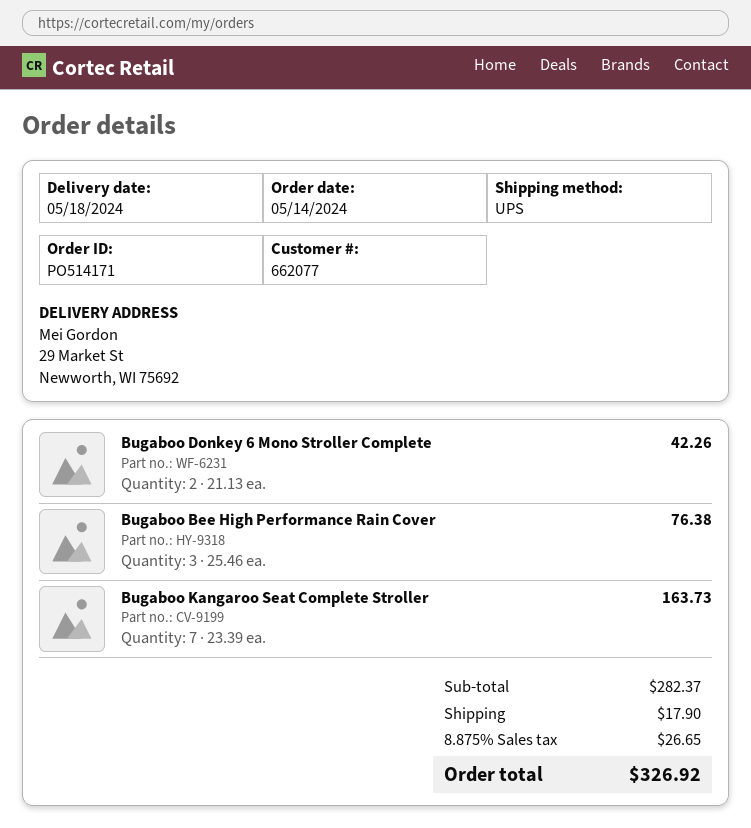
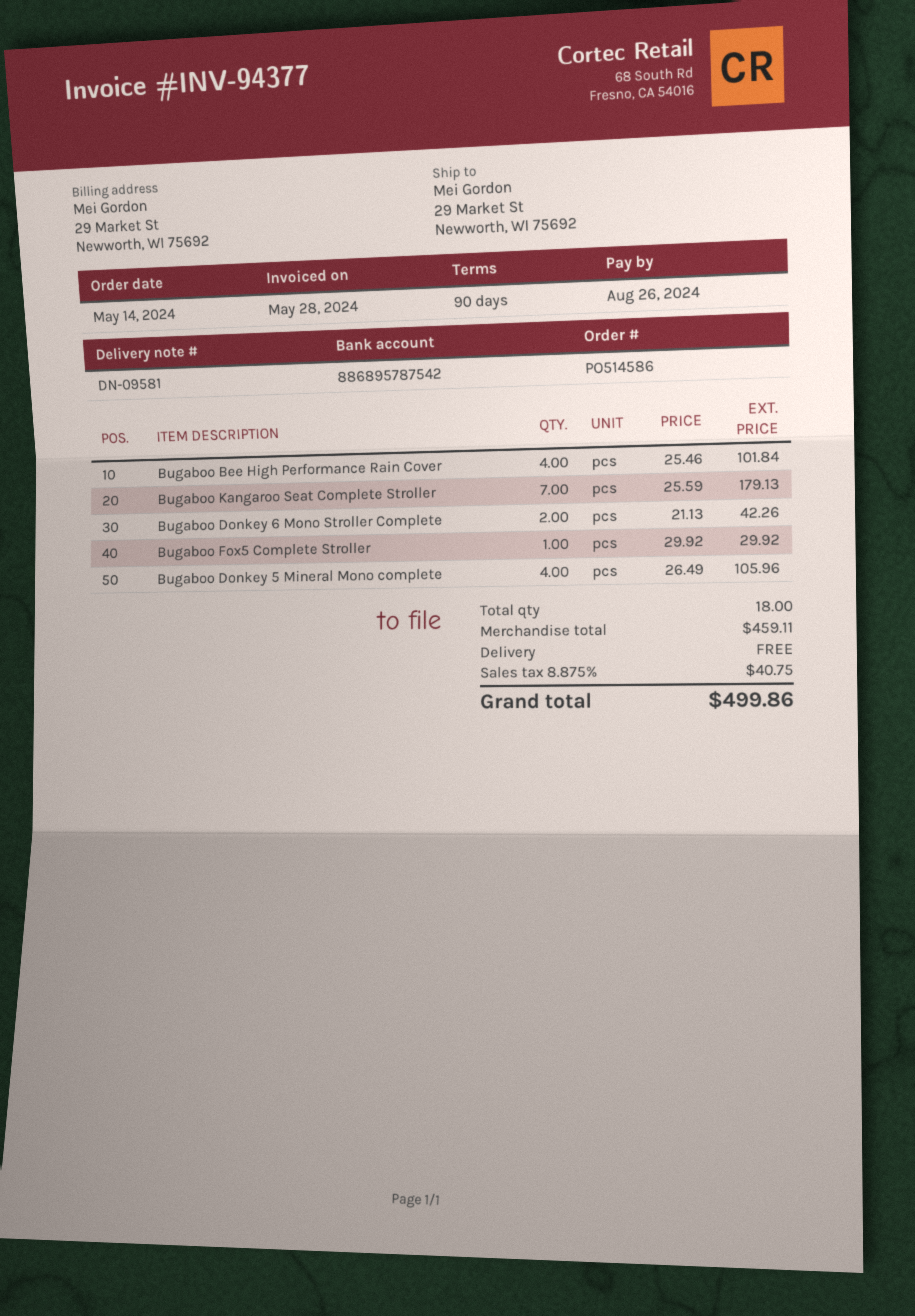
order number: PO514171 -> PO514586
Bugaboo Bee High Performance Rain Cover: 3 x 25.46 = 76.38 -> 4 x 25.46 = 101.84
Bugaboo Kangaroo Seat Complete Stroller: 7 x 23.39 = 163.73 -> 7 x 25.59 = 179.13
Bugaboo Fox5 Complete Stroller: none -> 1 x 29.92 = 29.92
Bugaboo Donkey 5 Mineral Mono complete: none -> 4 x 26.49 = 105.96
subtotal: 282.37 -> 459.11
shipping: 17.90 -> 0.00
tax: 8.875% = 26.65 -> 8.875% = 40.75
total: 326.92 -> 499.86

